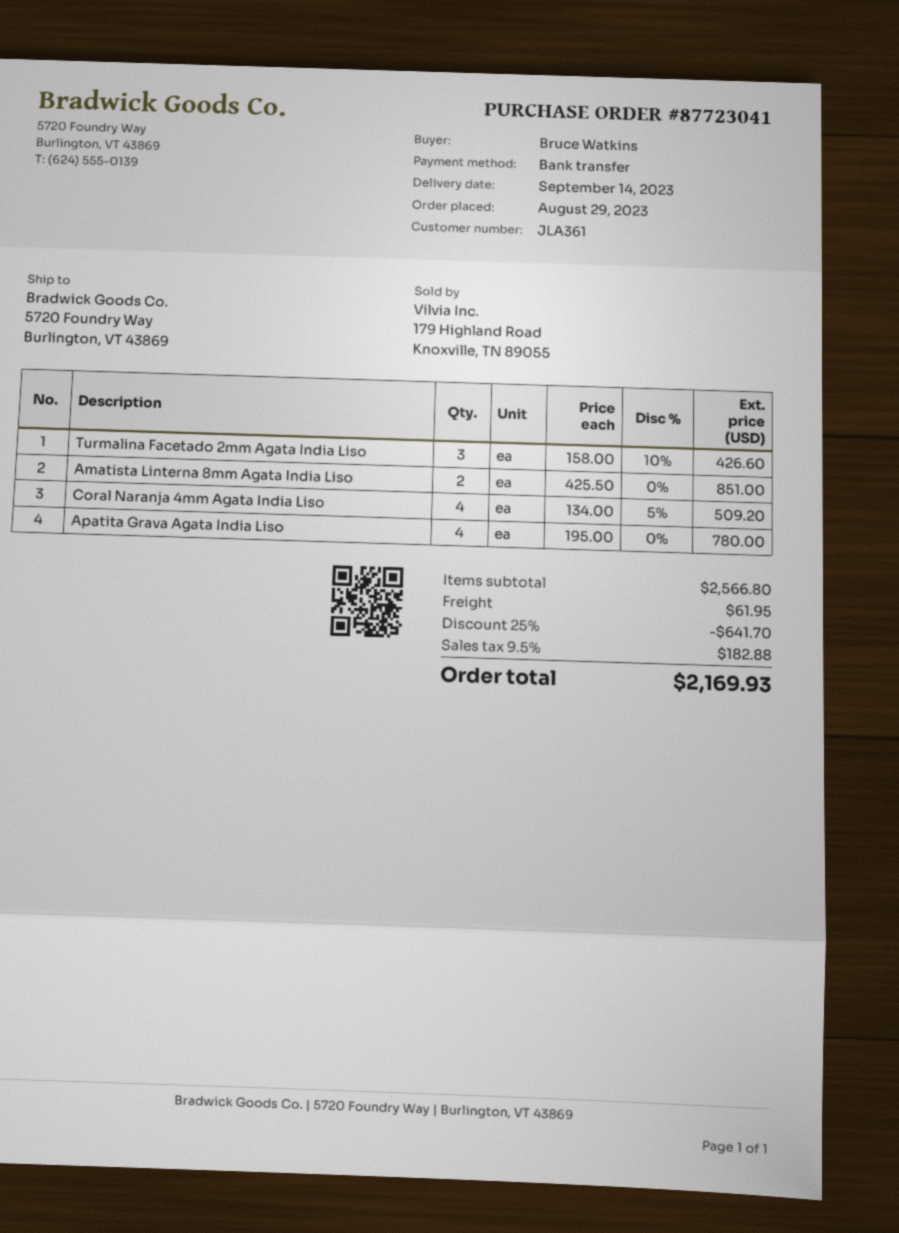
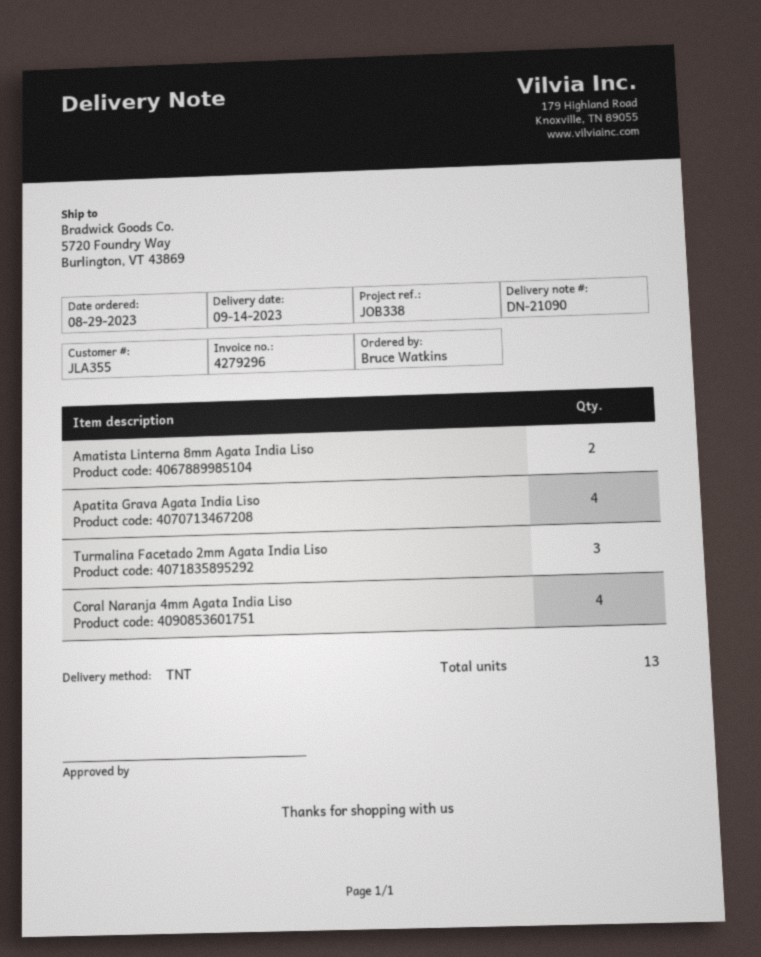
customer number: JLA361 -> JLA355

